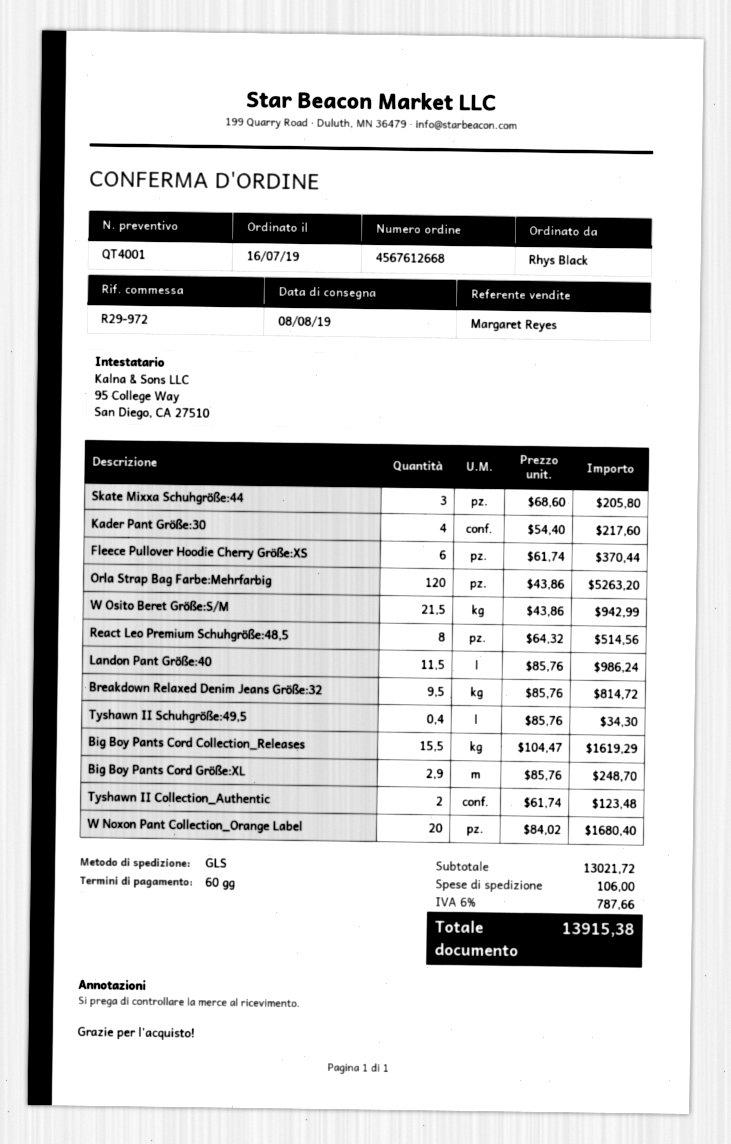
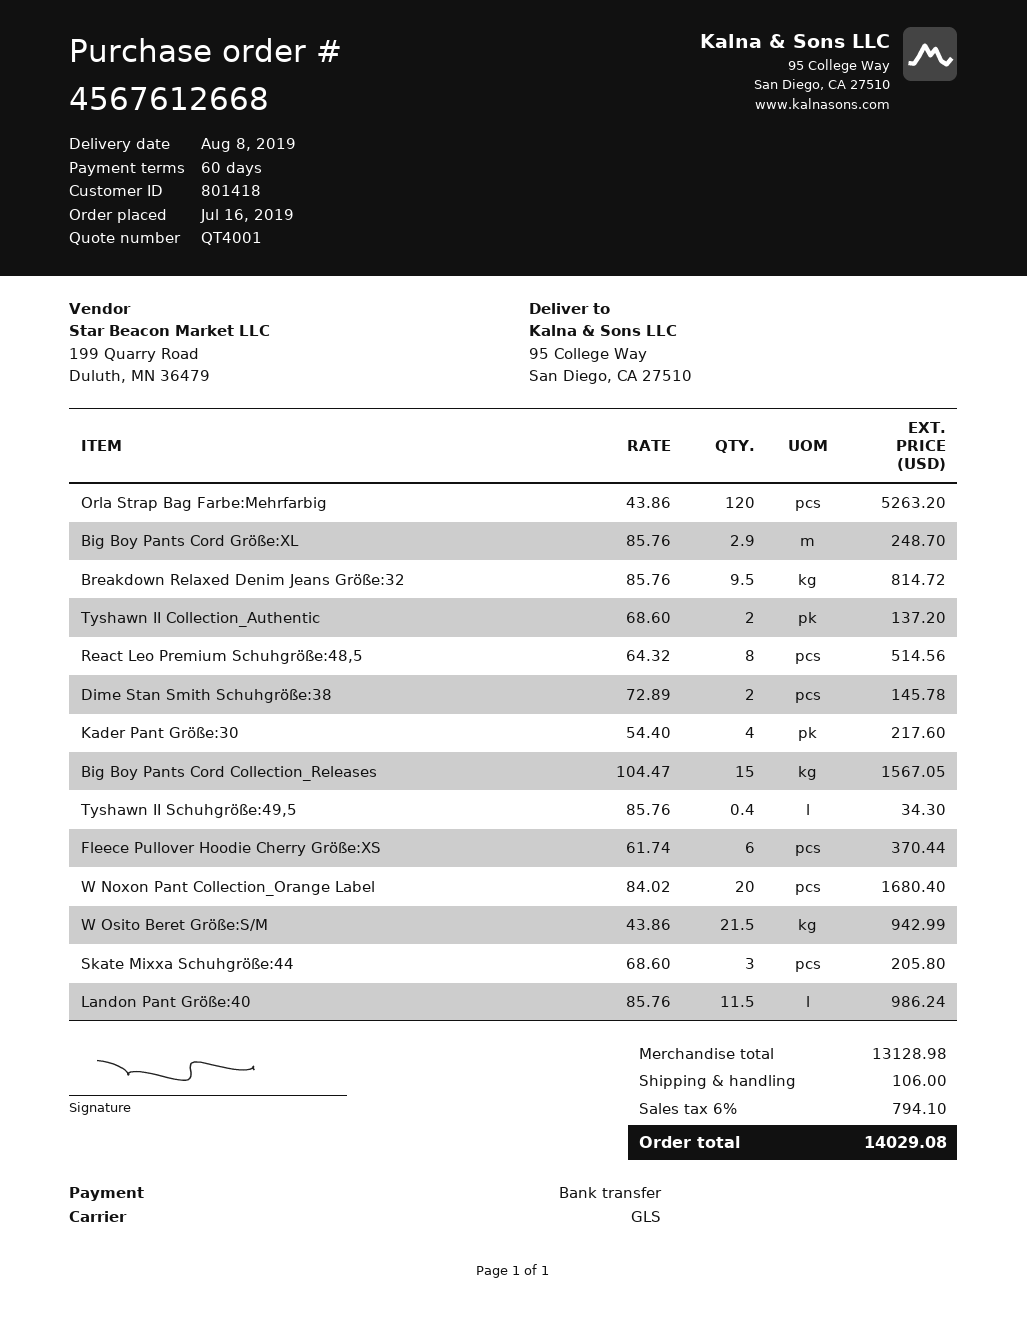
Big Boy Pants Cord Collection_Releases: 15.5 x 104.47 = 1619.29 -> 15 x 104.47 = 1567.05
Tyshawn II Collection_Authentic: 2 x 61.74 = 123.48 -> 2 x 68.60 = 137.20
Dime Stan Smith Schuhgröße:38: none -> 2 x 72.89 = 145.78
subtotal: 13021.72 -> 13128.98
tax: 6% = 787.66 -> 6% = 794.10
total: 13915.38 -> 14029.08

